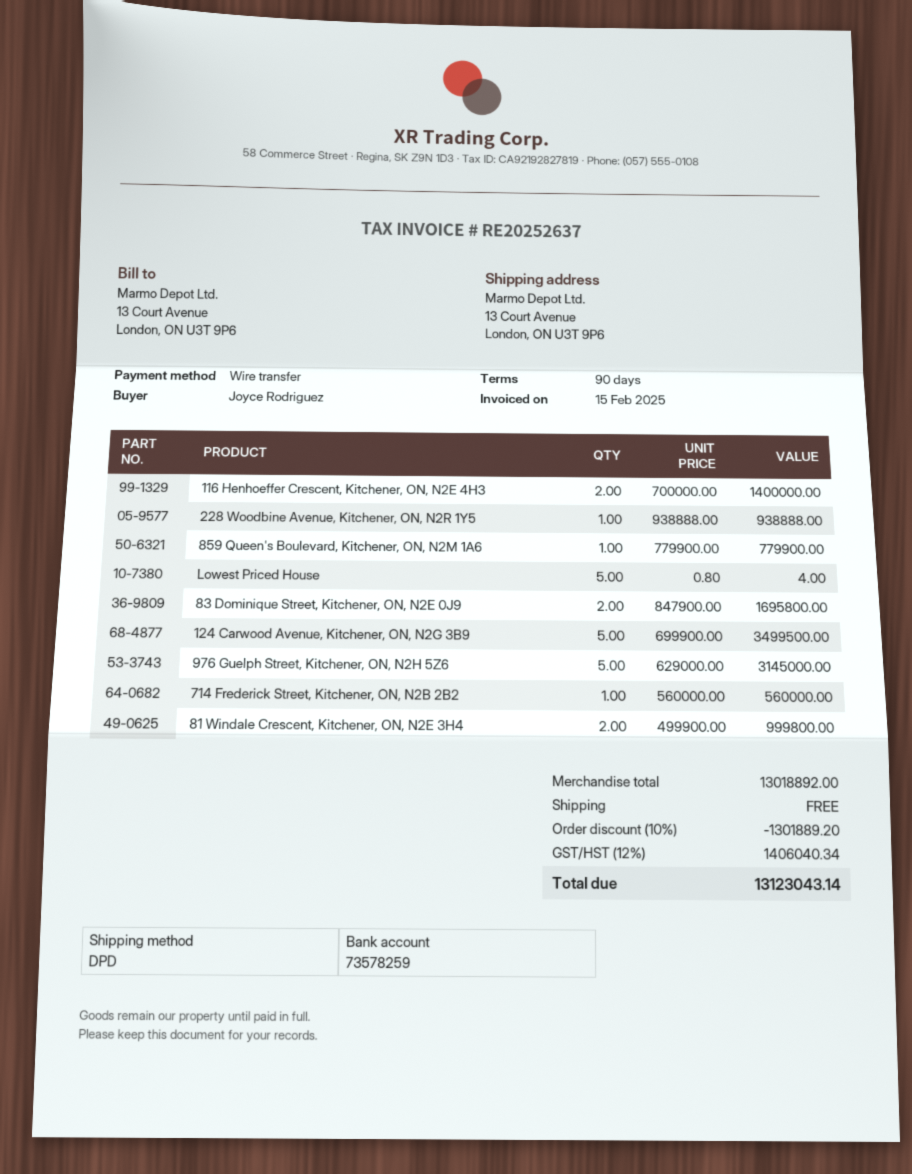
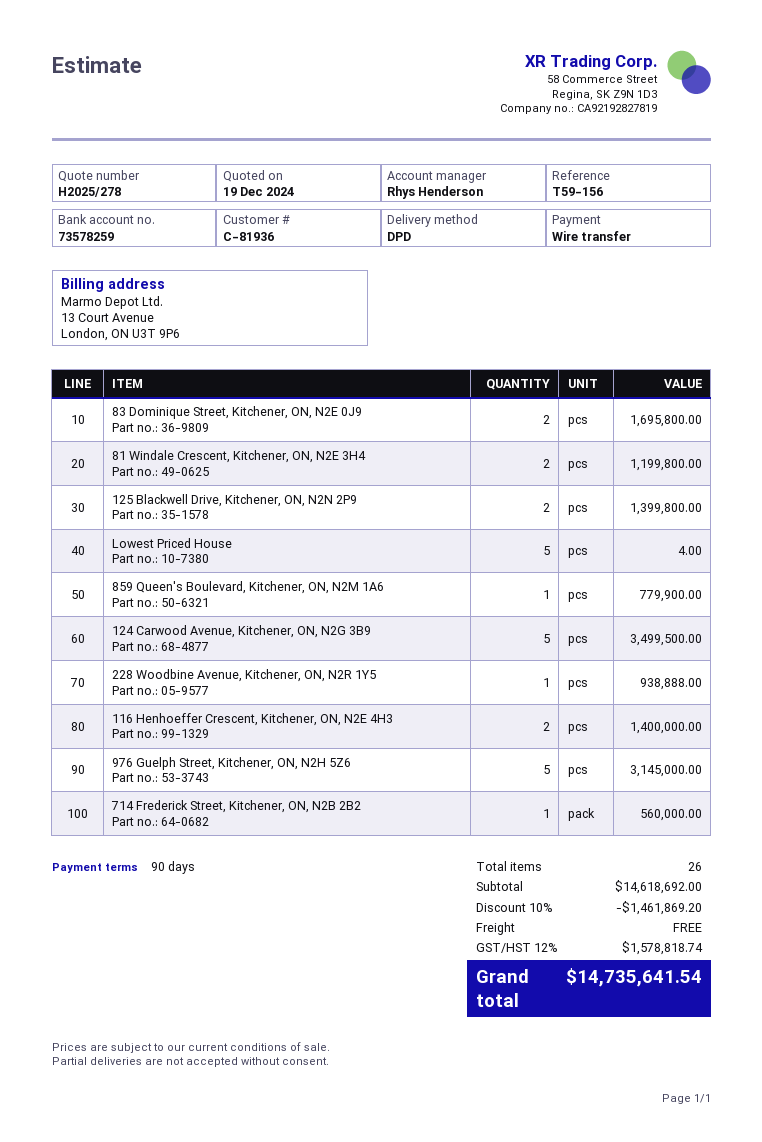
81 Windale Crescent, Kitchener, ON, N2E 3H4: 2 for 999800.00 -> 2 for 1199800.00
125 Blackwell Drive, Kitchener, ON, N2N 2P9: none -> 2 for 1399800.00
subtotal: 13018892.00 -> 14618692.00
discount: 10% = 1301889.20 -> 10% = 1461869.20
tax: 12% = 1406040.34 -> 12% = 1578818.74
total: 13123043.14 -> 14735641.54

